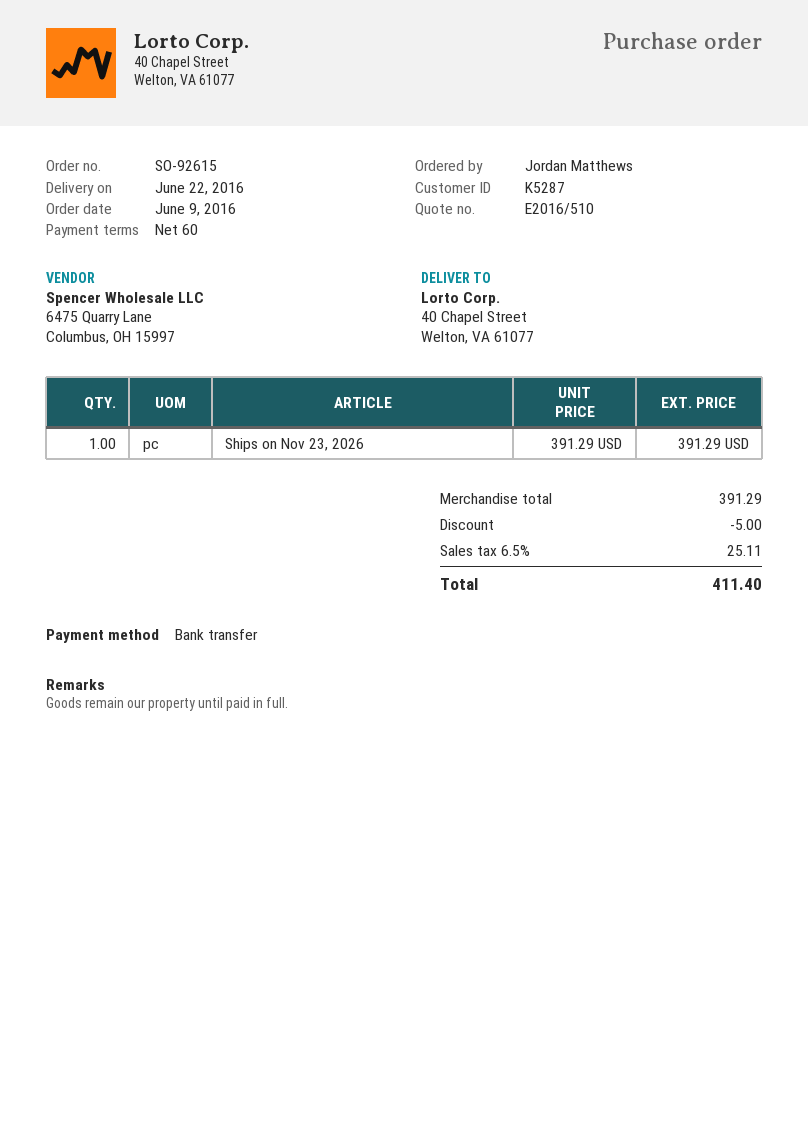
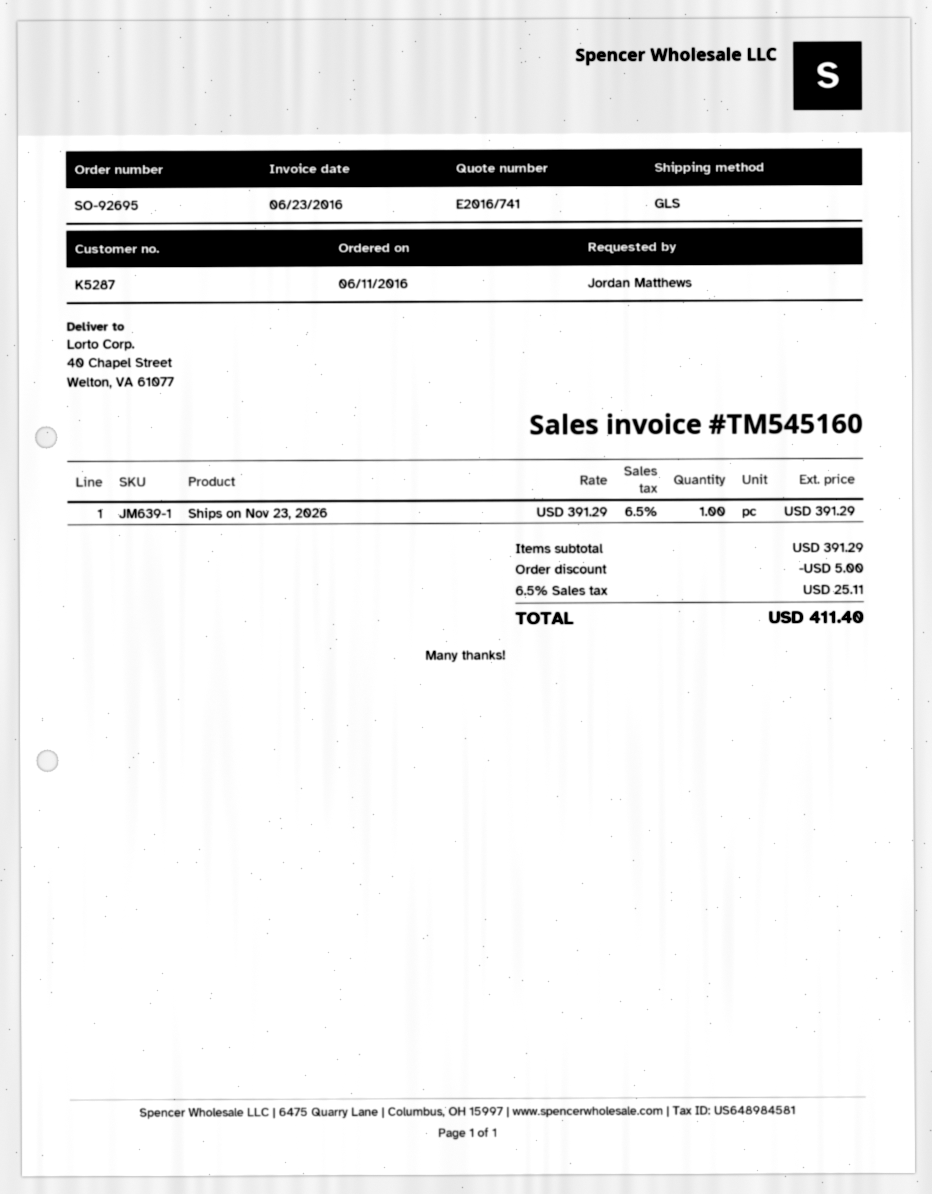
quote number: E2016/510 -> E2016/741
order number: SO-92615 -> SO-92695
order date: 2016-06-09 -> 2016-06-11

